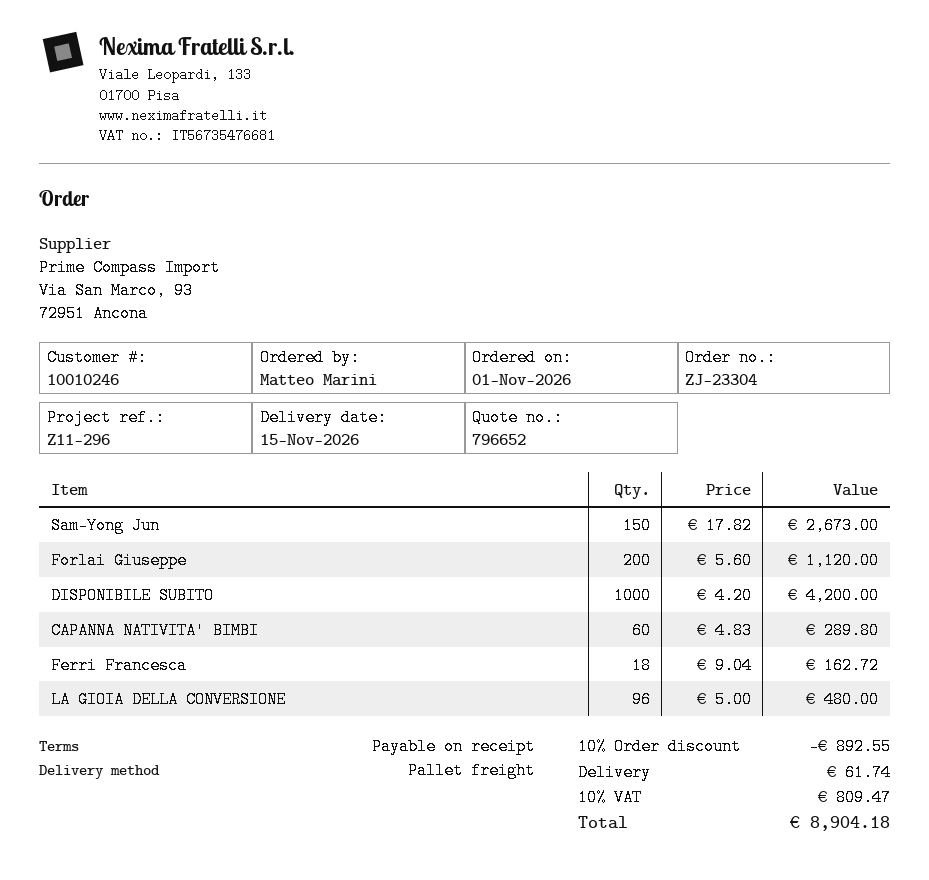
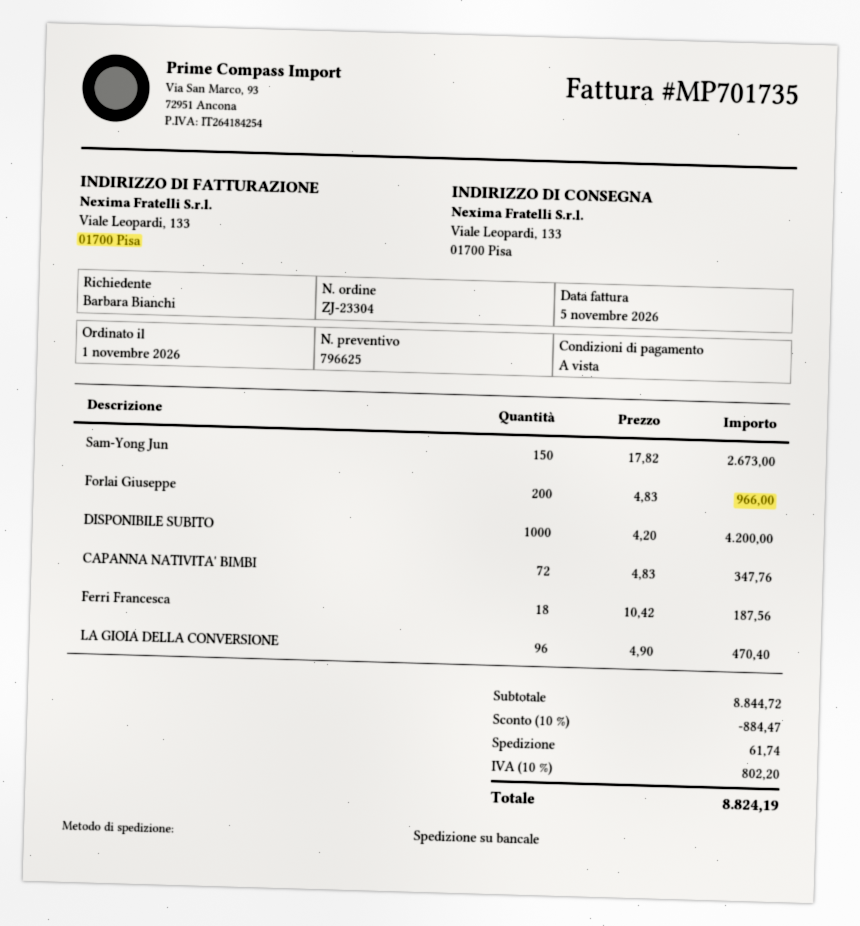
quote number: 796652 -> 796625
ordered by: Matteo Marini -> Barbara Bianchi
Forlai Giuseppe: 200 x 5.60 = 1120.00 -> 200 x 4.83 = 966.00
CAPANNA NATIVITA' BIMBI: 60 x 4.83 = 289.80 -> 72 x 4.83 = 347.76
Ferri Francesca: 18 x 9.04 = 162.72 -> 18 x 10.42 = 187.56
LA GIOIA DELLA CONVERSIONE: 96 x 5.00 = 480.00 -> 96 x 4.90 = 470.40
discount: 10% = 892.55 -> 10% = 884.47
tax: 10% = 809.47 -> 10% = 802.20
total: 8904.18 -> 8824.19

